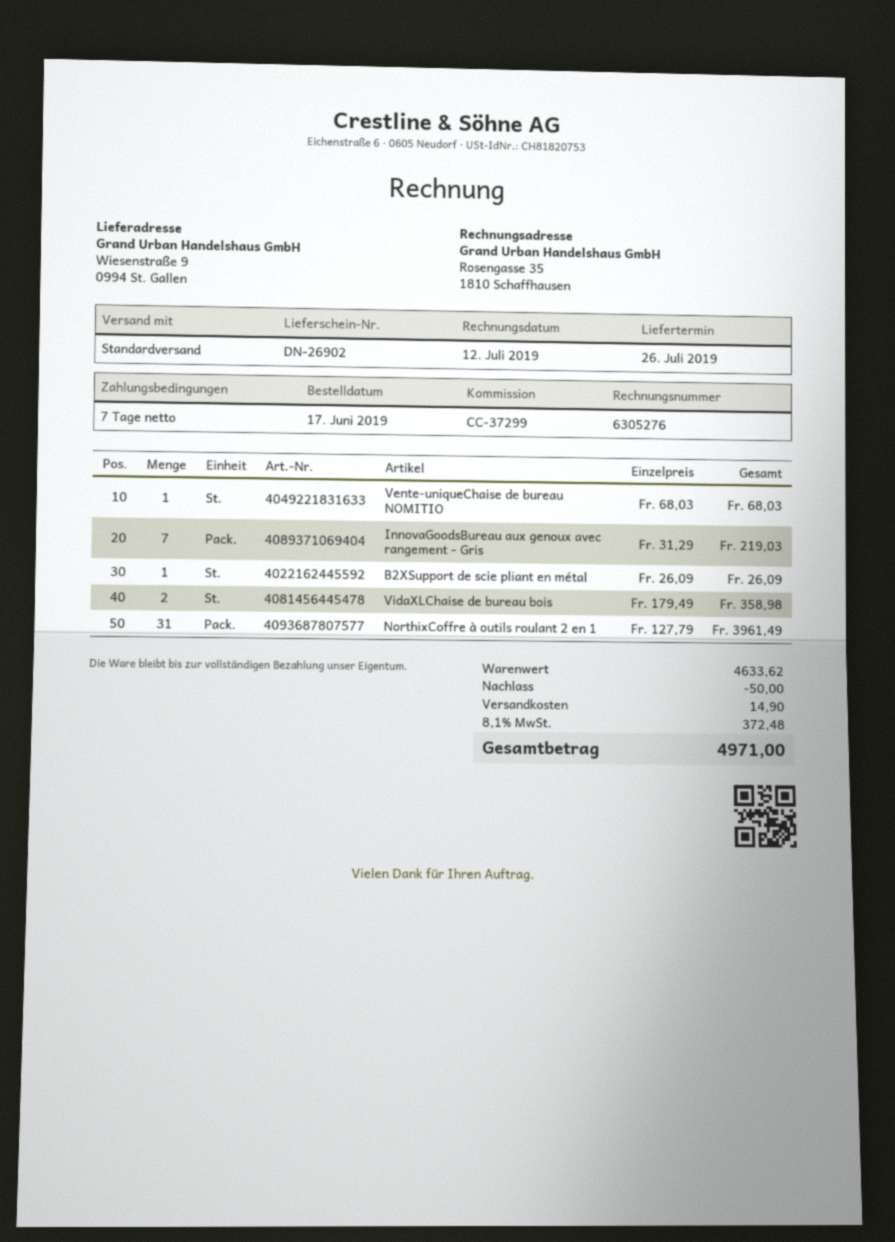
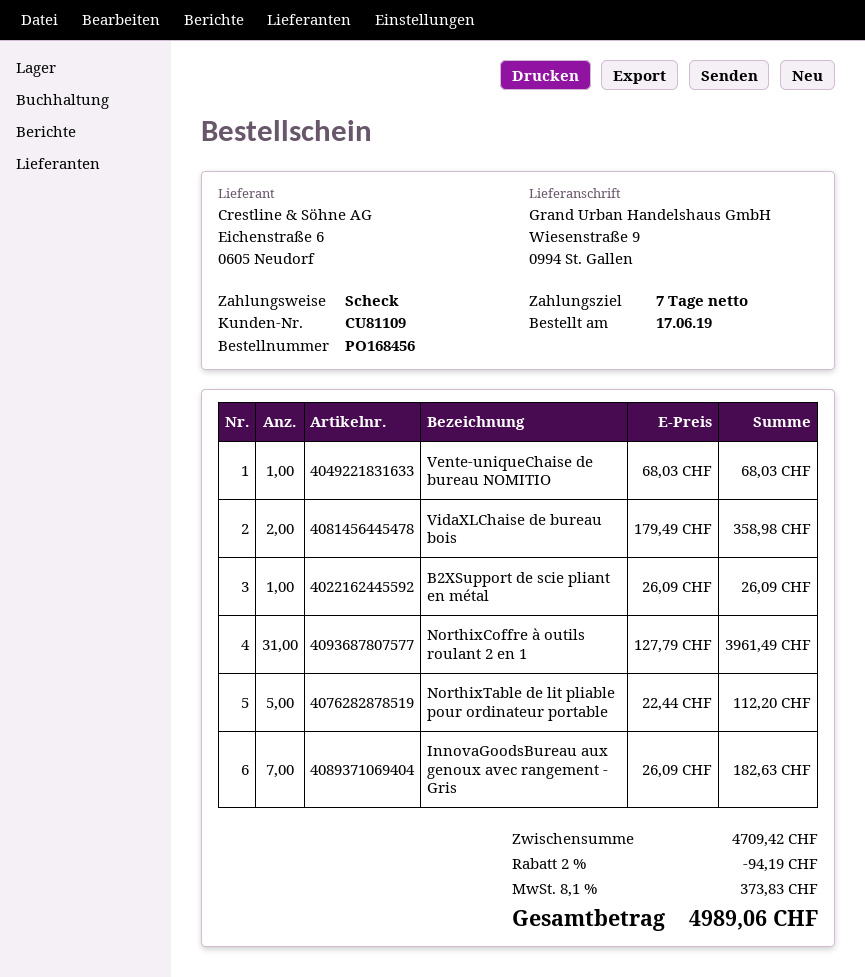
InnovaGoodsBureau aux genoux avec rangement - Gris: 7 x 31.29 = 219.03 -> 7 x 26.09 = 182.63
NorthixTable de lit pliable pour ordinateur portable: none -> 5 x 22.44 = 112.20
subtotal: 4633.62 -> 4709.42
discount: 50.00 -> 94.19
shipping: 14.90 -> none
tax: 8.1% = 372.48 -> 8.1% = 373.83
total: 4971.00 -> 4989.06

